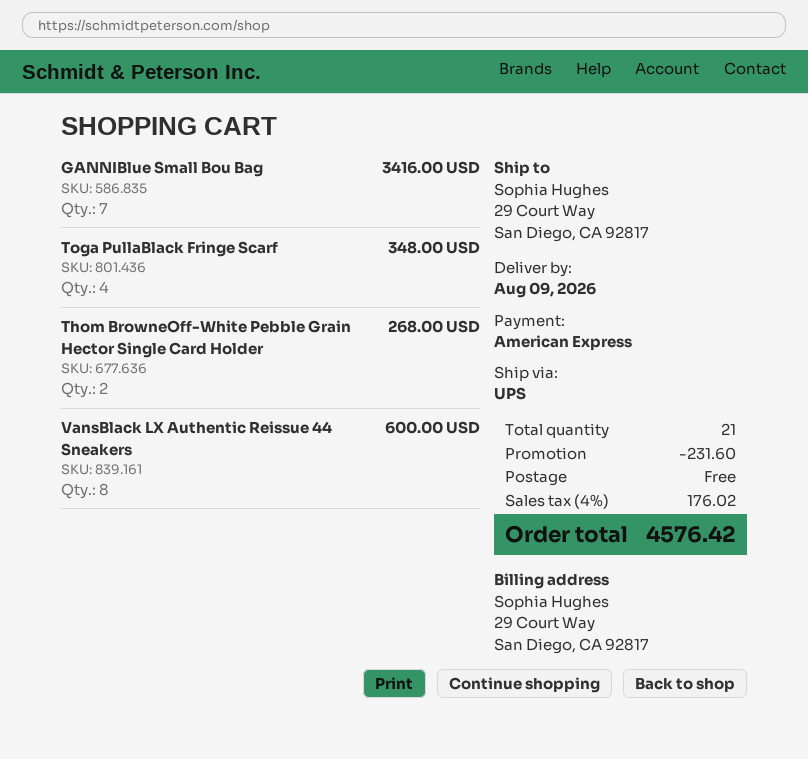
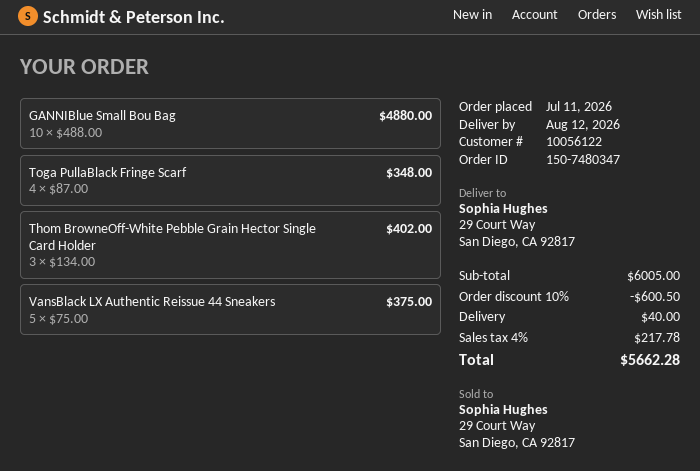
delivery date: 2026-08-09 -> 2026-08-12
GANNIBlue Small Bou Bag: 7 for 3416.00 -> 10 for 4880.00
Thom BrowneOff-White Pebble Grain Hector Single Card Holder: 2 for 268.00 -> 3 for 402.00
VansBlack LX Authentic Reissue 44 Sneakers: 8 for 600.00 -> 5 for 375.00
discount: 231.60 -> 600.50
shipping: 0.00 -> 40.00
tax: 4% = 176.02 -> 4% = 217.78
total: 4576.42 -> 5662.28

